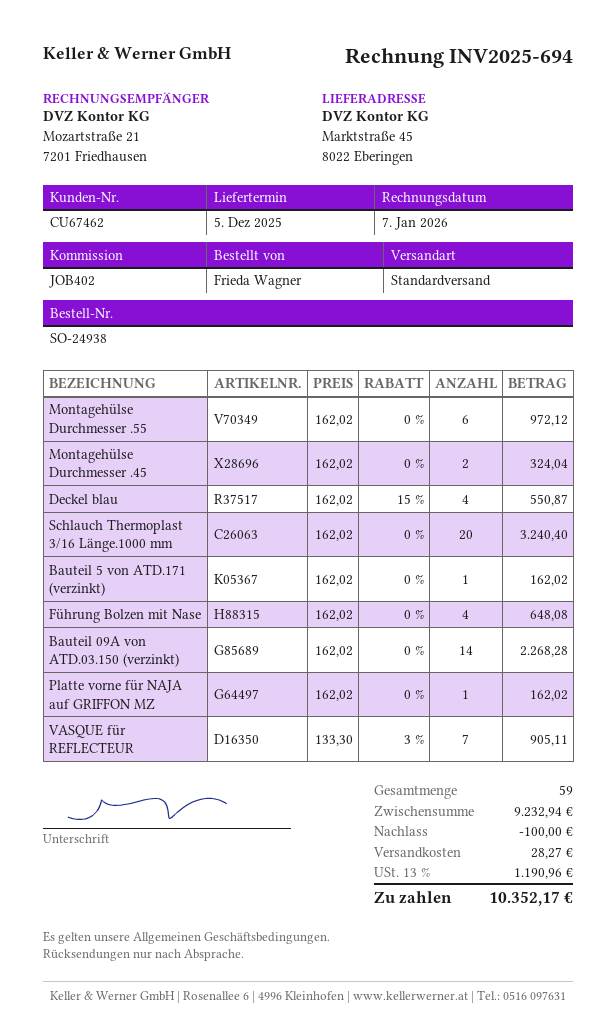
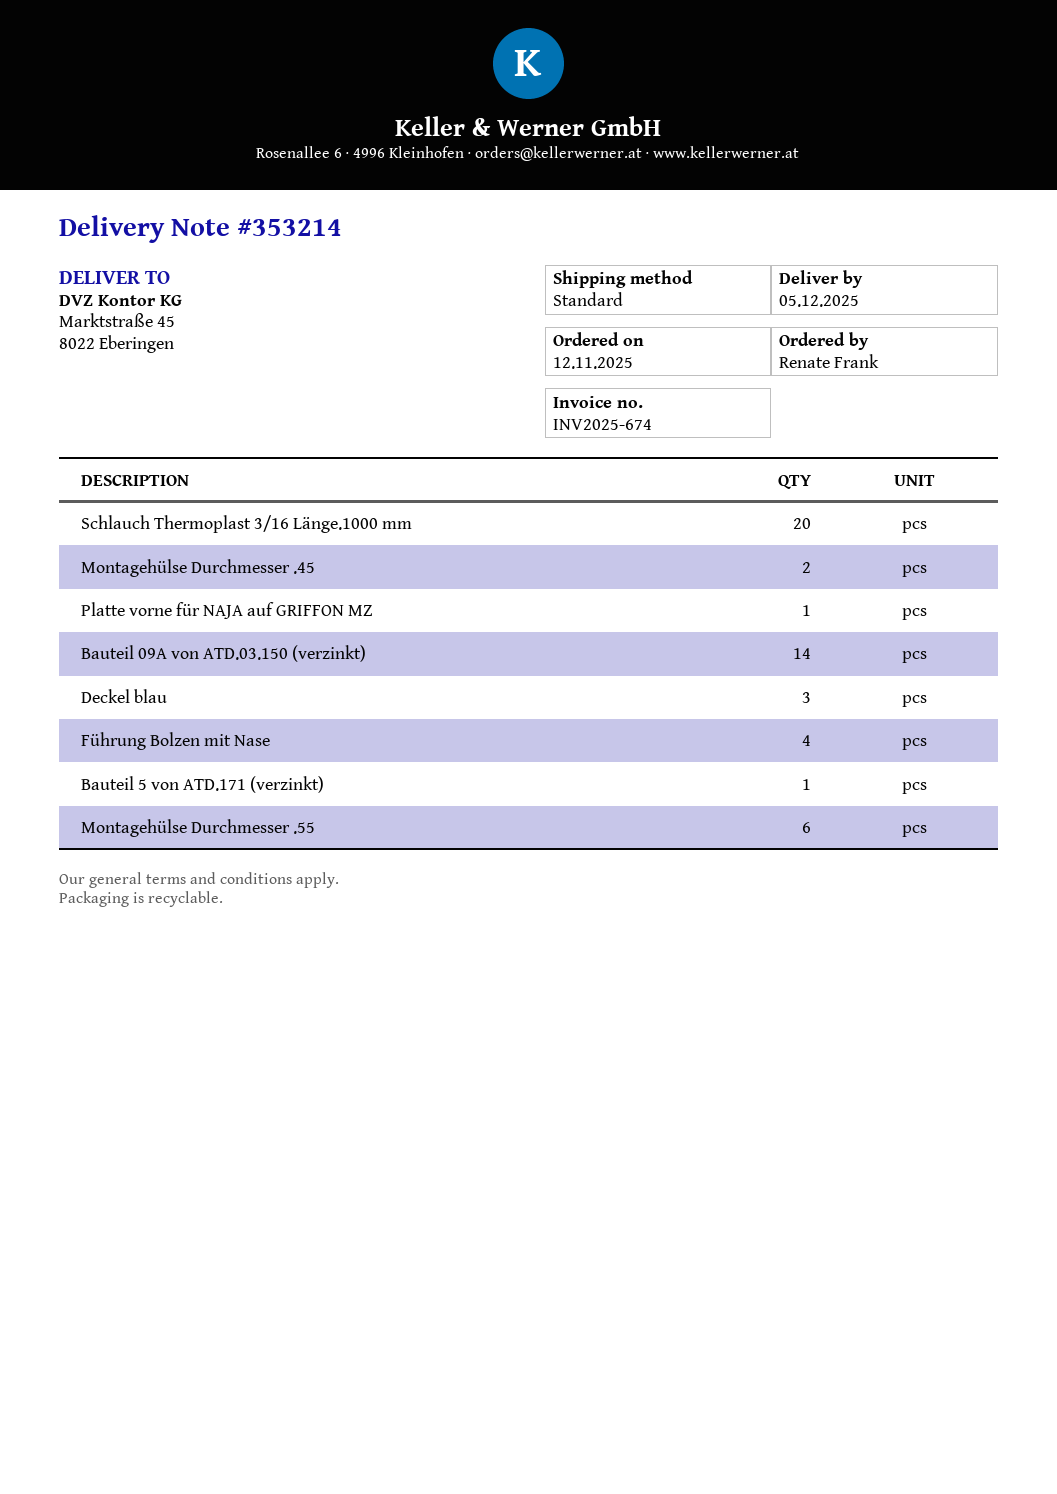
invoice number: INV2025-694 -> INV2025-674
ordered by: Frieda Wagner -> Renate Frank
Deckel blau: 4 -> 3
VASQUE für REFLECTEUR: 7 -> none

